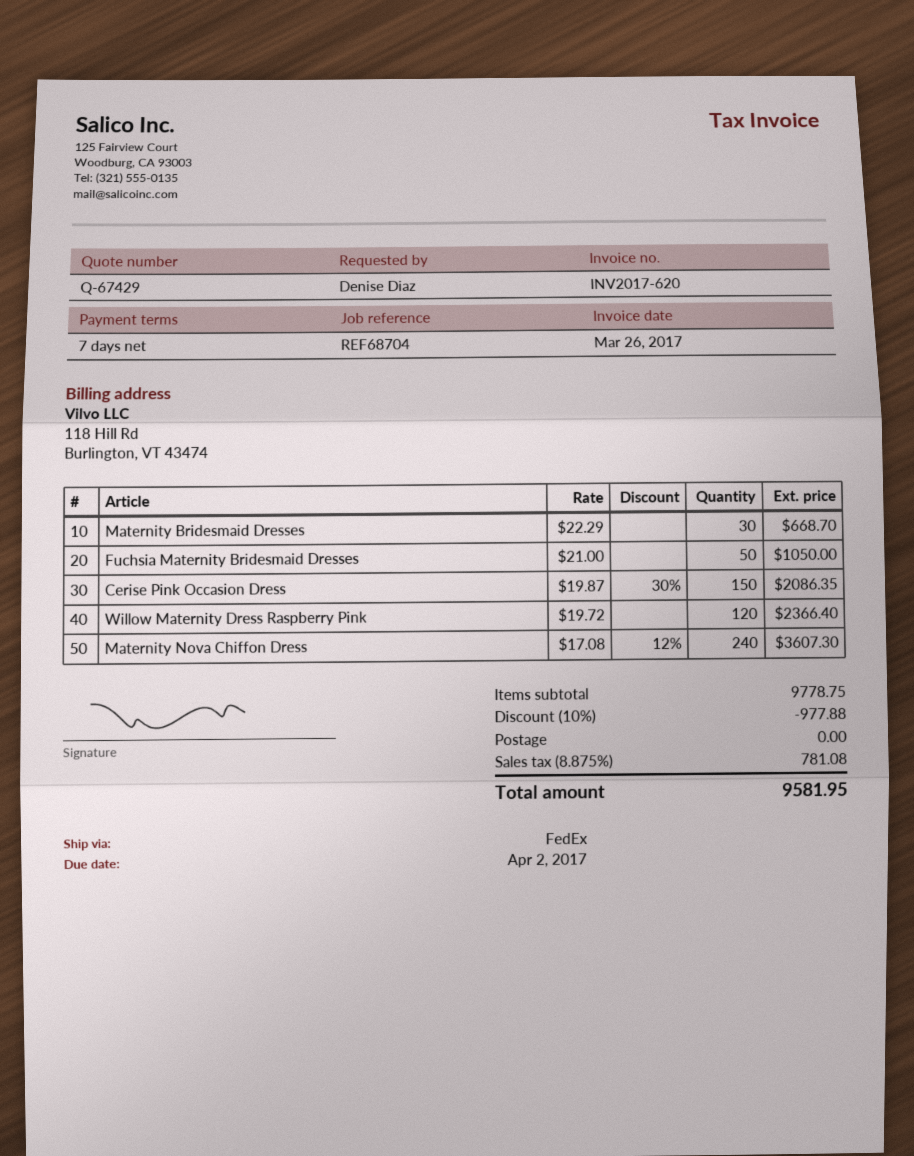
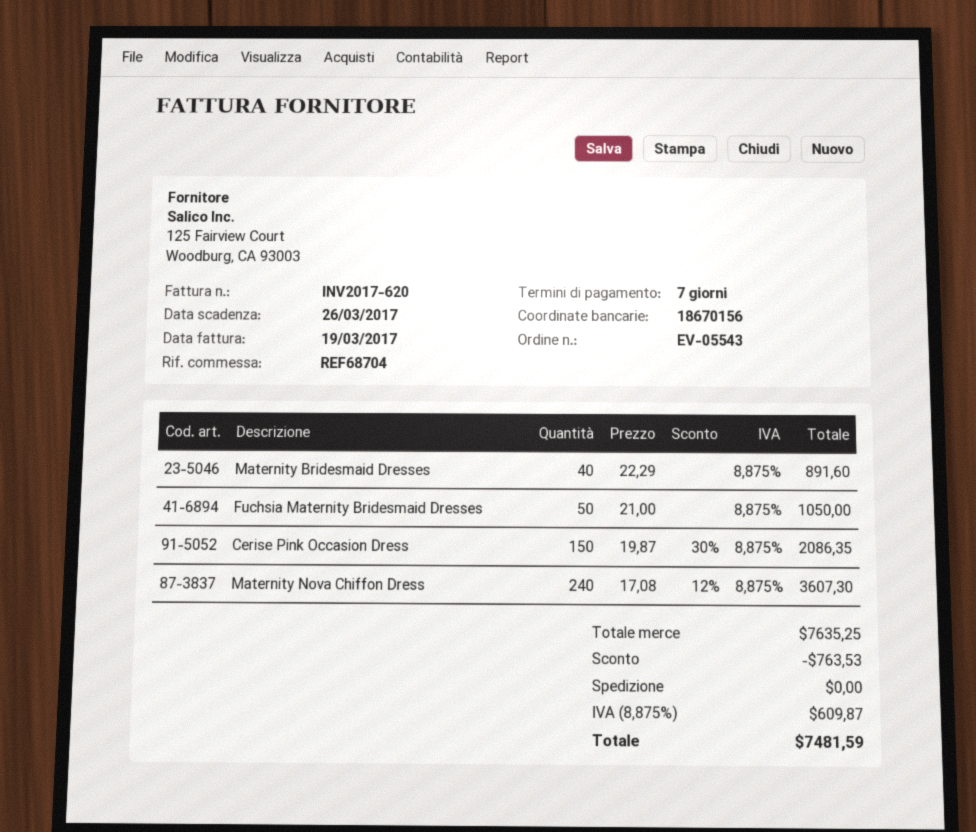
invoice date: 2017-03-26 -> 2017-03-19
due date: 2017-04-02 -> 2017-03-26
Maternity Bridesmaid Dresses: 30 x 22.29 = 668.70 -> 40 x 22.29 = 891.60
Willow Maternity Dress Raspberry Pink: 120 x 19.72 = 2366.40 -> none
subtotal: 9778.75 -> 7635.25
discount: 977.88 -> 763.53
tax: 8.875% = 781.08 -> 8.875% = 609.87
total: 9581.95 -> 7481.59

